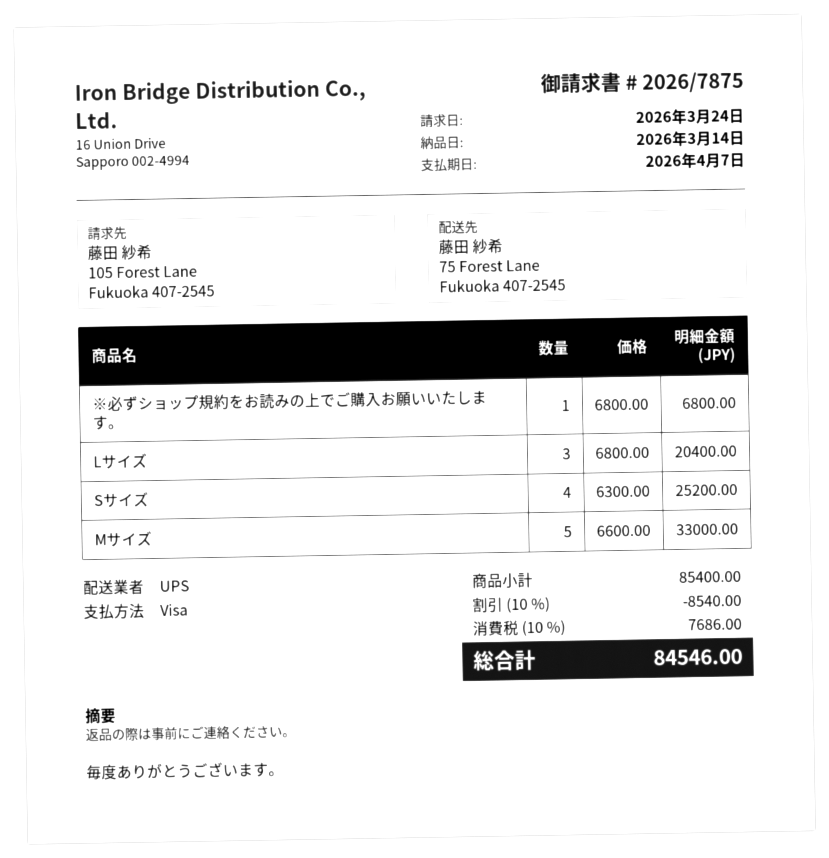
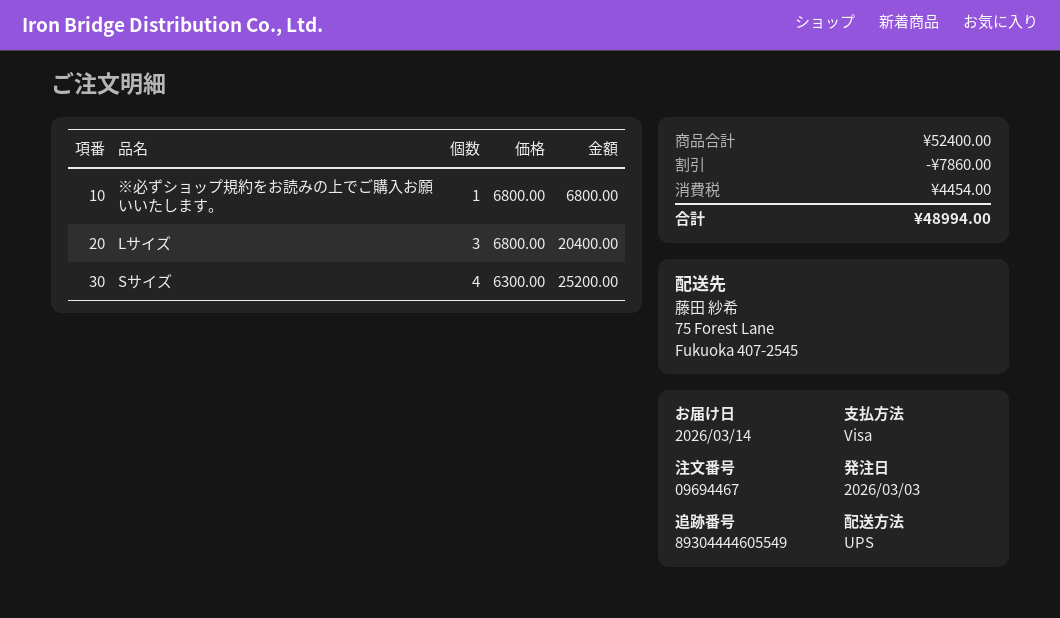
Mサイズ: 5 x 6600.00 = 33000.00 -> none
subtotal: 85400.00 -> 52400.00
discount: 8540.00 -> 7860.00
tax: 7686.00 -> 4454.00
total: 84546.00 -> 48994.00

